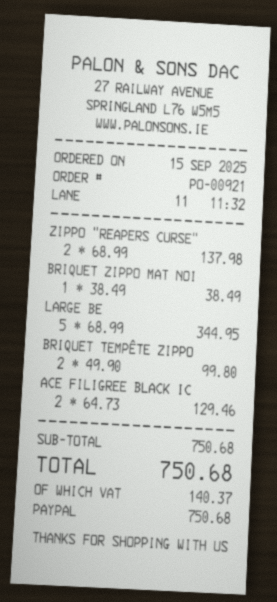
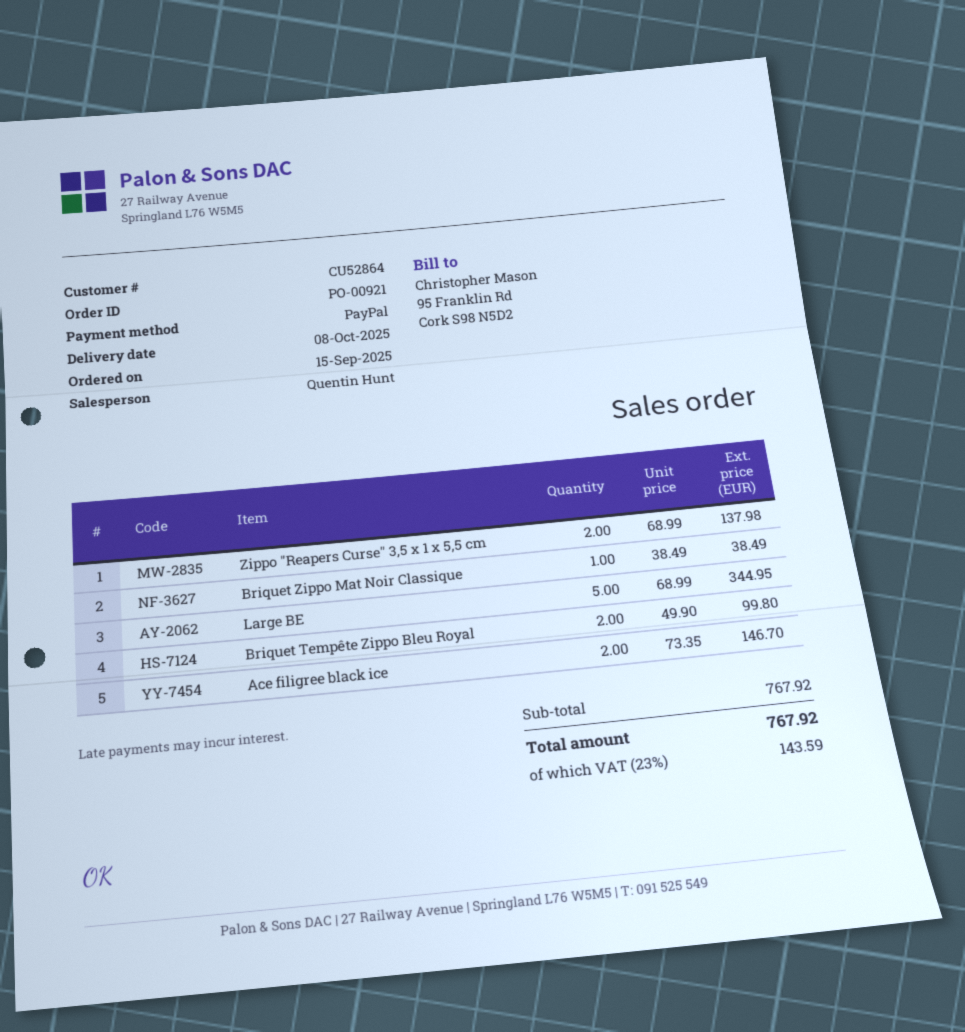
ACE FILIGREE BLACK IC: 2 x 64.73 = 129.46 -> 2 x 73.35 = 146.70
subtotal: 750.68 -> 767.92
tax: 140.37 -> 143.59
total: 750.68 -> 767.92

